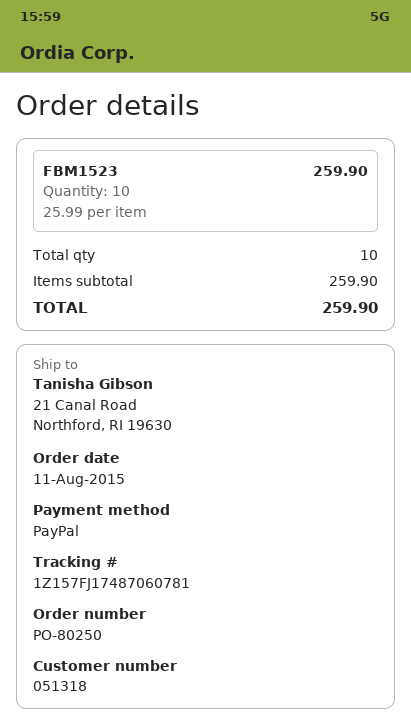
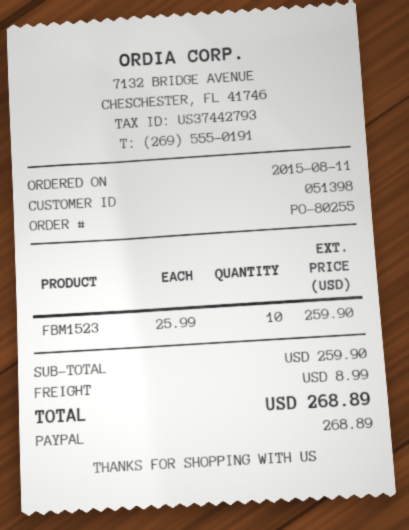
order number: PO-80250 -> PO-80255
customer number: 051318 -> 051398
shipping: none -> 8.99
total: 259.90 -> 268.89

